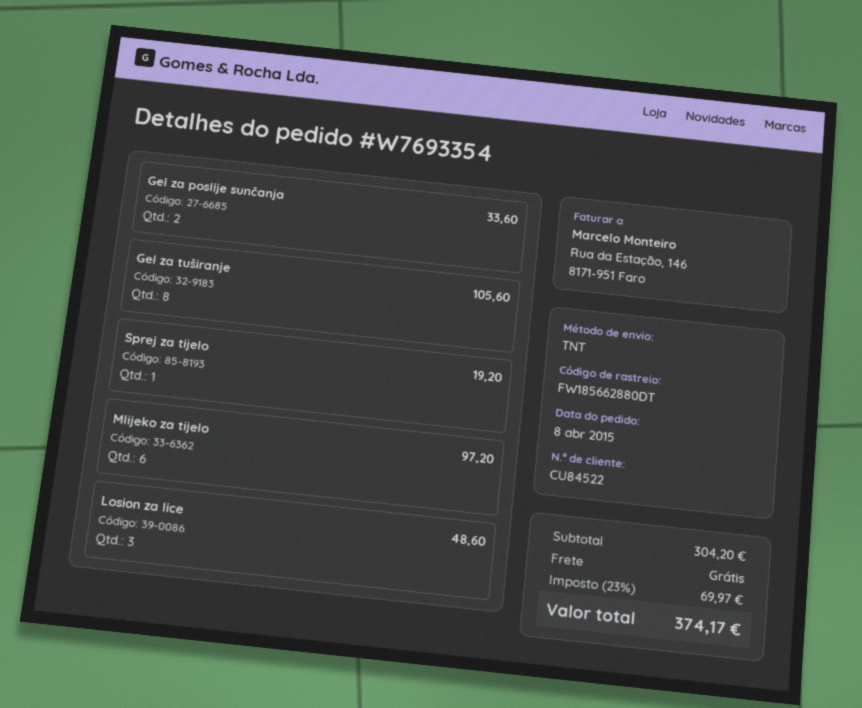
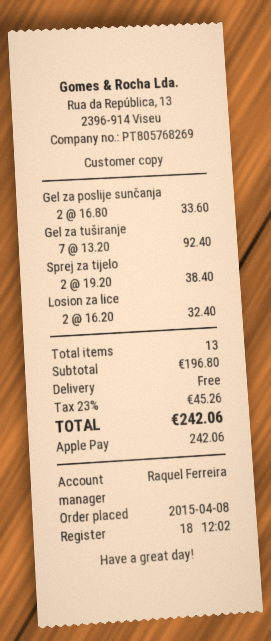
Gel za tuširanje: 8 for 105.60 -> 7 for 92.40
Sprej za tijelo: 1 for 19.20 -> 2 for 38.40
Mlijeko za tijelo: 6 for 97.20 -> none
Losion za lice: 3 for 48.60 -> 2 for 32.40
subtotal: 304.20 -> 196.80
tax: 23% = 69.97 -> 23% = 45.26
total: 374.17 -> 242.06

